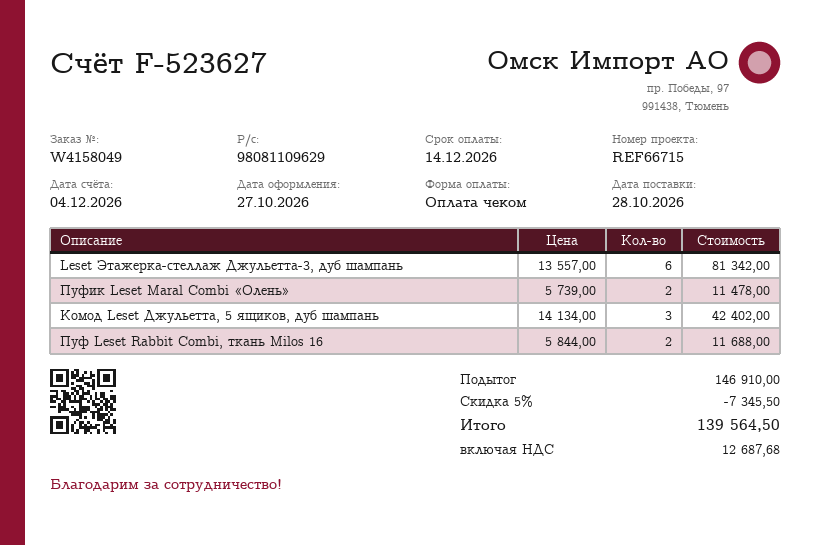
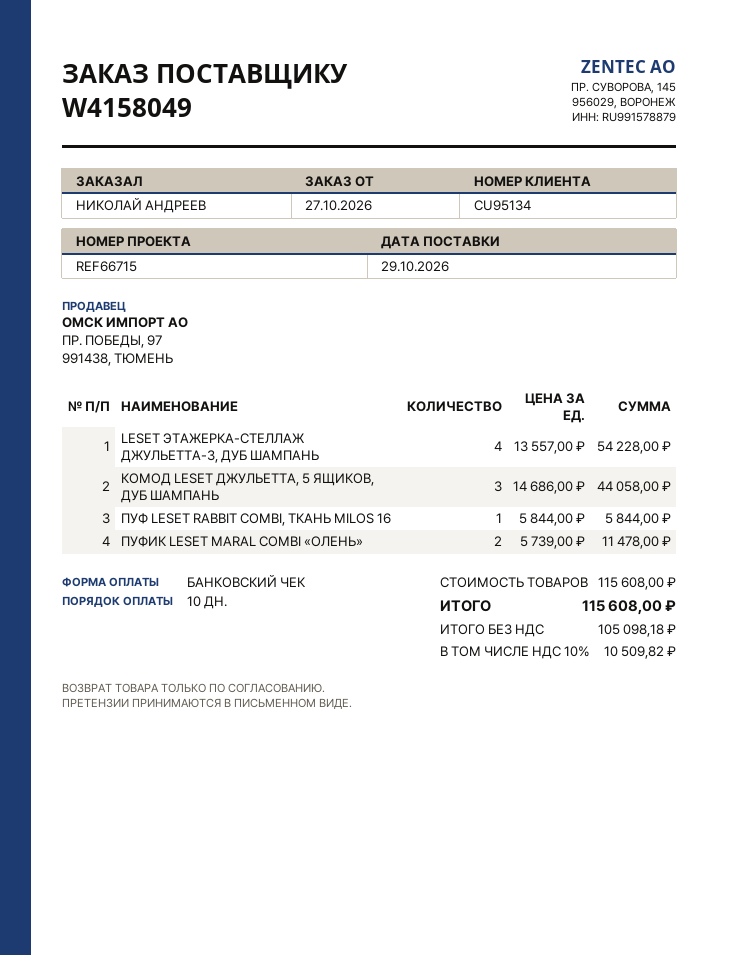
delivery date: 2026-10-28 -> 2026-10-29
Leset Этажерка-стеллаж Джульетта-3, дуб шампань: 6 x 13557.00 = 81342.00 -> 4 x 13557.00 = 54228.00
Комод Leset Джульетта, 5 ящиков, дуб шампань: 3 x 14134.00 = 42402.00 -> 3 x 14686.00 = 44058.00
Пуф Leset Rabbit Combi, ткань Milos 16: 2 x 5844.00 = 11688.00 -> 1 x 5844.00 = 5844.00
subtotal: 146910.00 -> 115608.00
discount: 5% = 7345.50 -> none
tax: 12687.68 -> 10509.82
total: 139564.50 -> 115608.00

